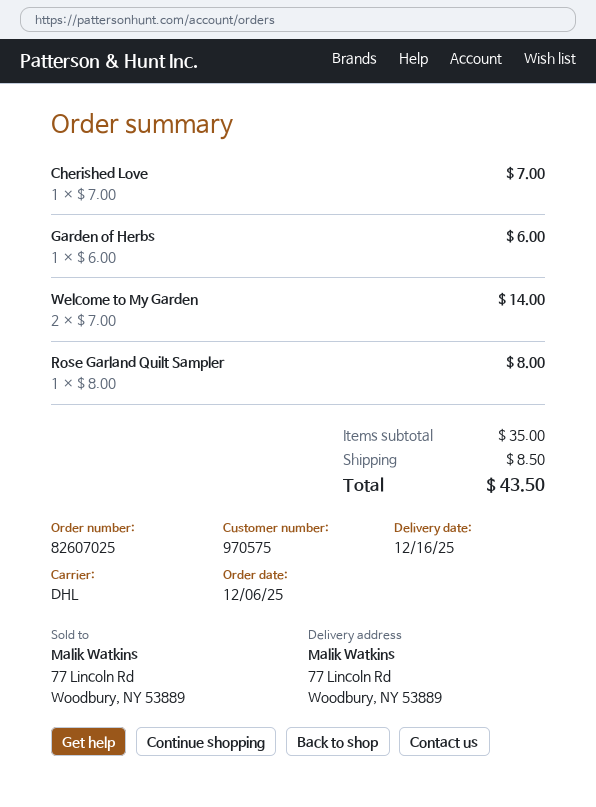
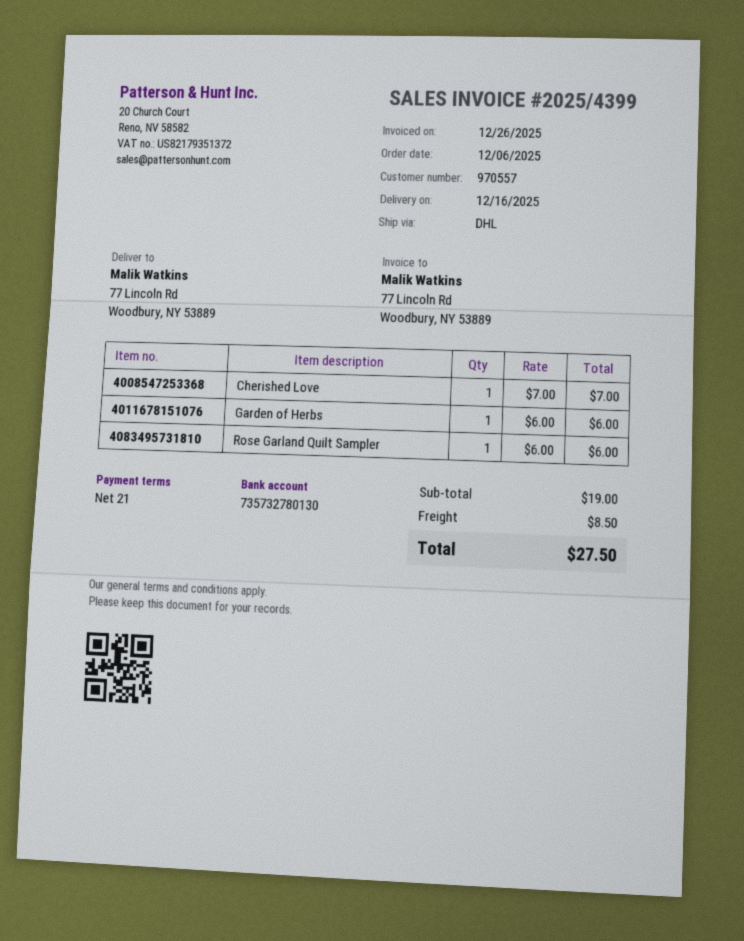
customer number: 970575 -> 970557
Welcome to My Garden: 2 x 7.00 = 14.00 -> none
Rose Garland Quilt Sampler: 1 x 8.00 = 8.00 -> 1 x 6.00 = 6.00
subtotal: 35.00 -> 19.00
total: 43.50 -> 27.50

